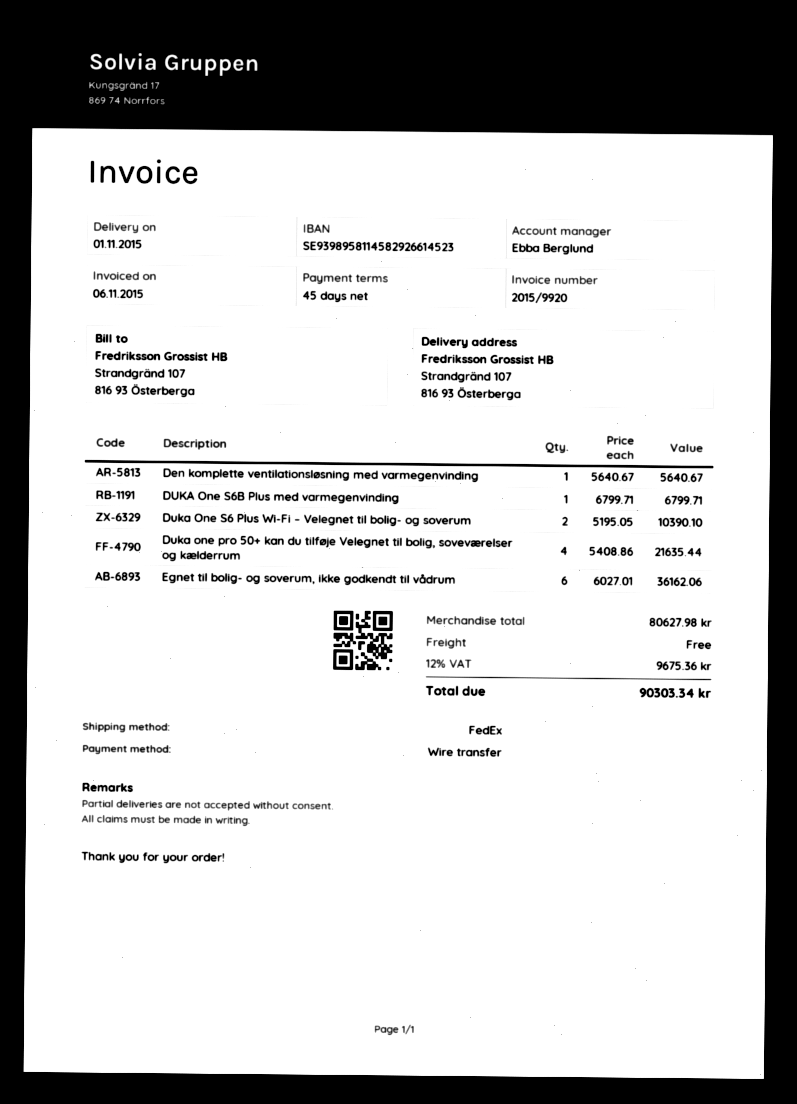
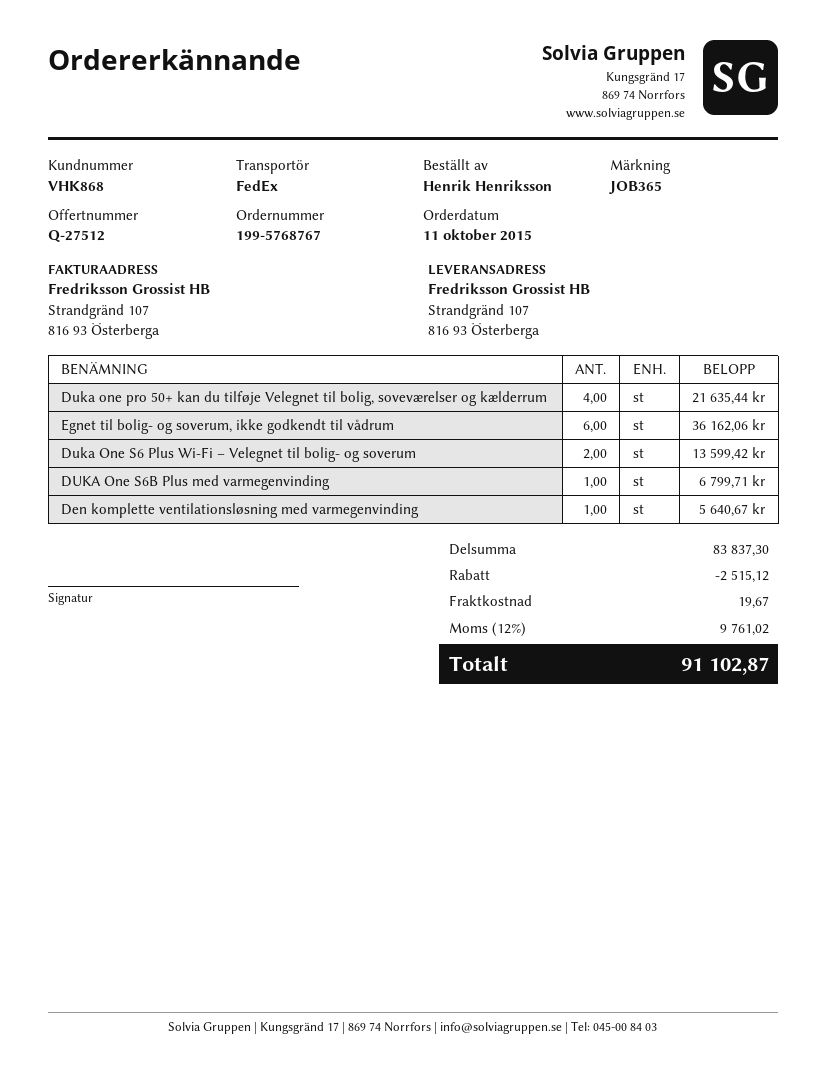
Duka One S6 Plus Wi-Fi – Velegnet til bolig- og soverum: 2 for 10390.10 -> 2 for 13599.42
subtotal: 80627.98 -> 83837.30
discount: none -> 2515.12
shipping: 0.00 -> 19.67
tax: 12% = 9675.36 -> 12% = 9761.02
total: 90303.34 -> 91102.87

